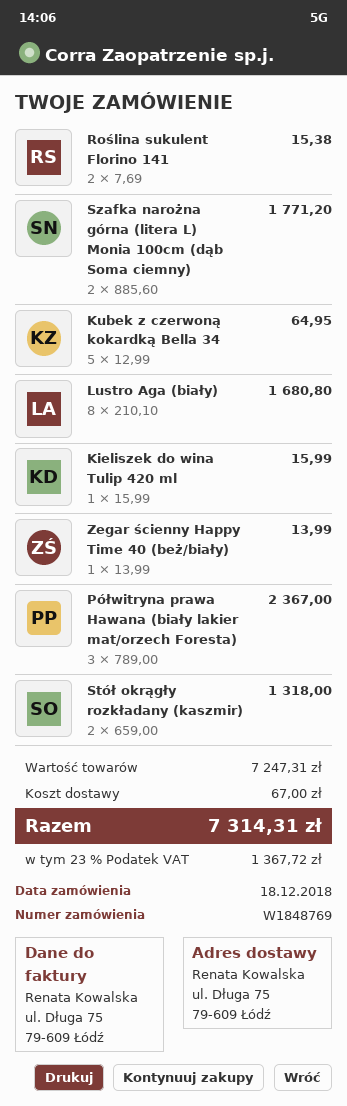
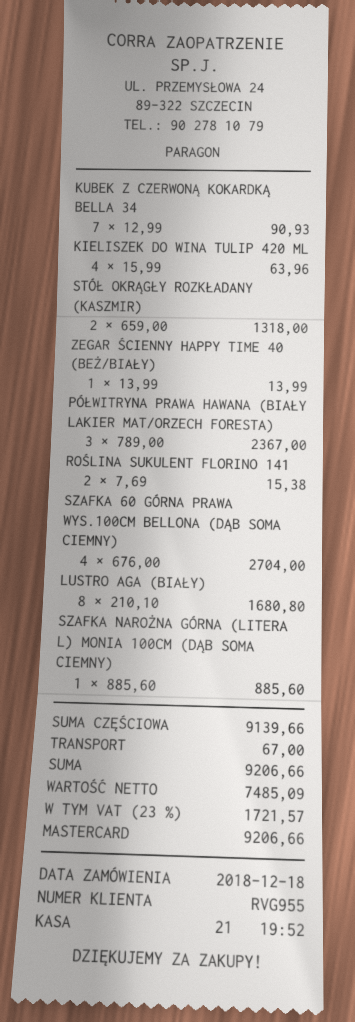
Szafka narożna górna (litera L) Monia 100cm (dąb Soma ciemny): 2 x 885.60 = 1771.20 -> 1 x 885.60 = 885.60
Kubek z czerwoną kokardką Bella 34: 5 x 12.99 = 64.95 -> 7 x 12.99 = 90.93
Kieliszek do wina Tulip 420 ml: 1 x 15.99 = 15.99 -> 4 x 15.99 = 63.96
SZAFKA 60 GÓRNA PRAWA WYS.100CM BELLONA (DĄB SOMA CIEMNY): none -> 4 x 676.00 = 2704.00
subtotal: 7247.31 -> 9139.66
tax: 23% = 1367.72 -> 23% = 1721.57
total: 7314.31 -> 9206.66

